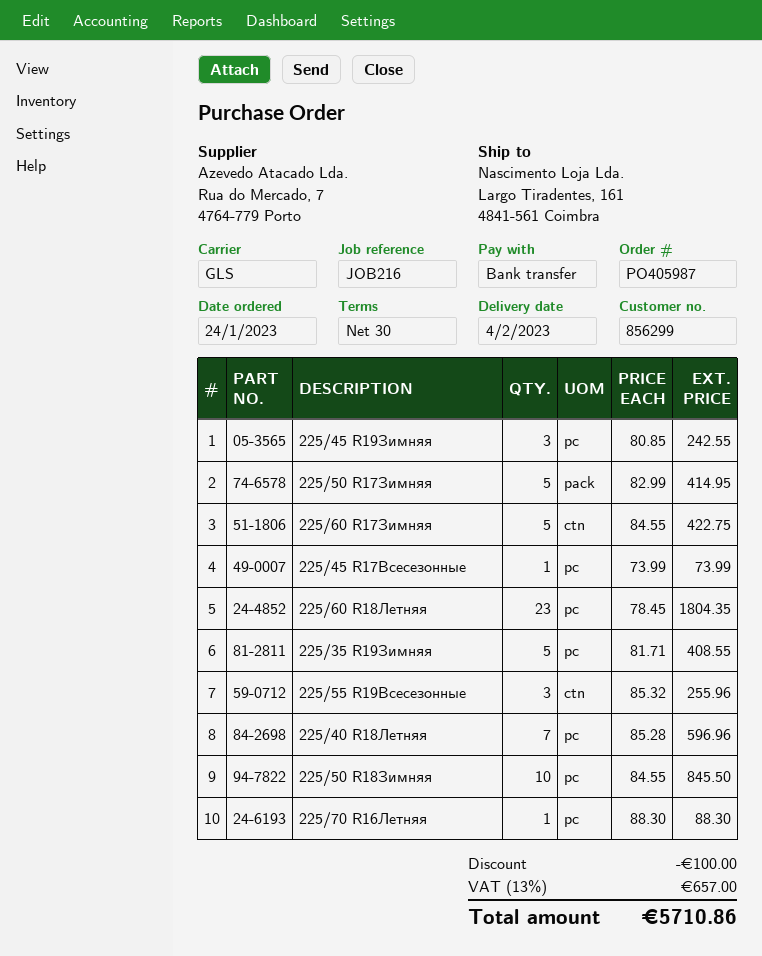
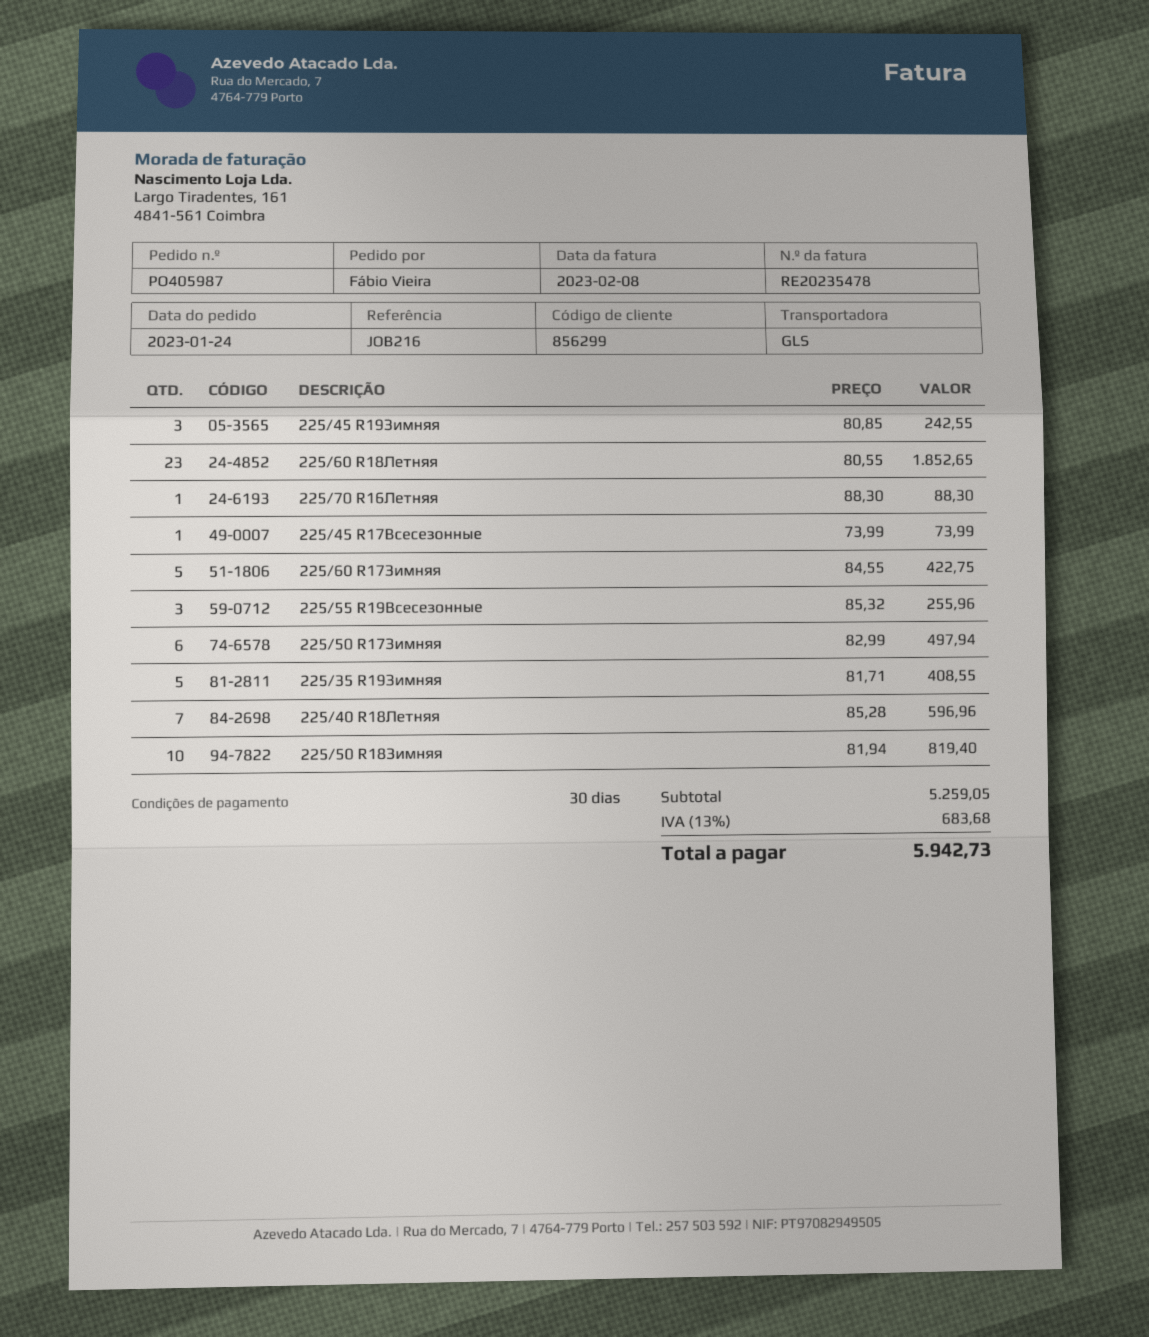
225/50 R17Зимняя: 5 x 82.99 = 414.95 -> 6 x 82.99 = 497.94
225/60 R18Летняя: 23 x 78.45 = 1804.35 -> 23 x 80.55 = 1852.65
225/50 R18Зимняя: 10 x 84.55 = 845.50 -> 10 x 81.94 = 819.40
discount: 100.00 -> none
tax: 13% = 657.00 -> 13% = 683.68
total: 5710.86 -> 5942.73

